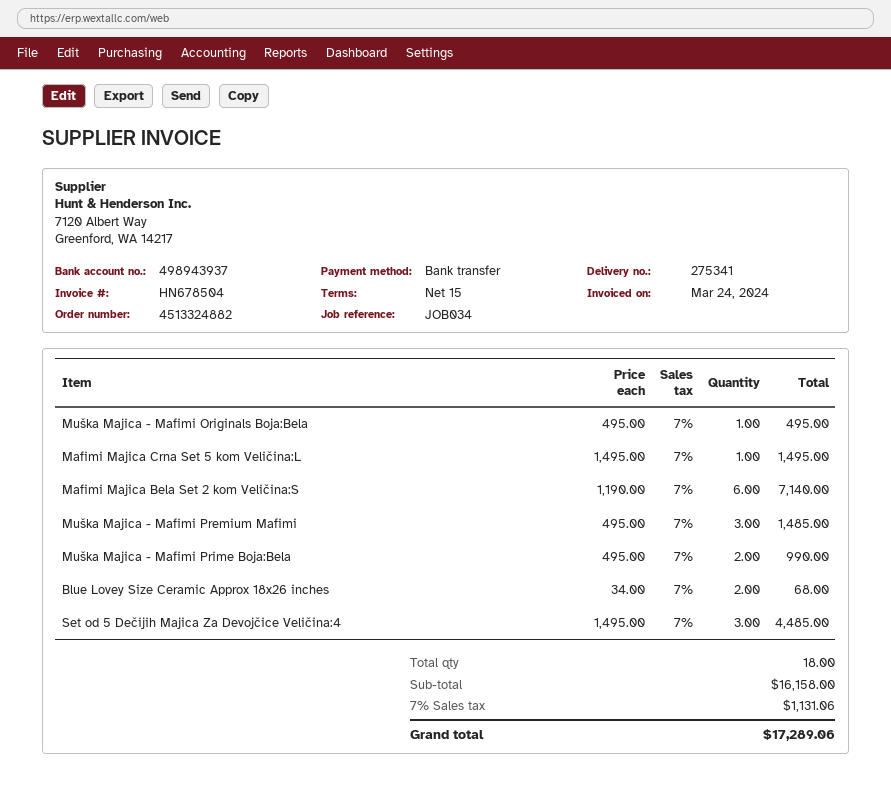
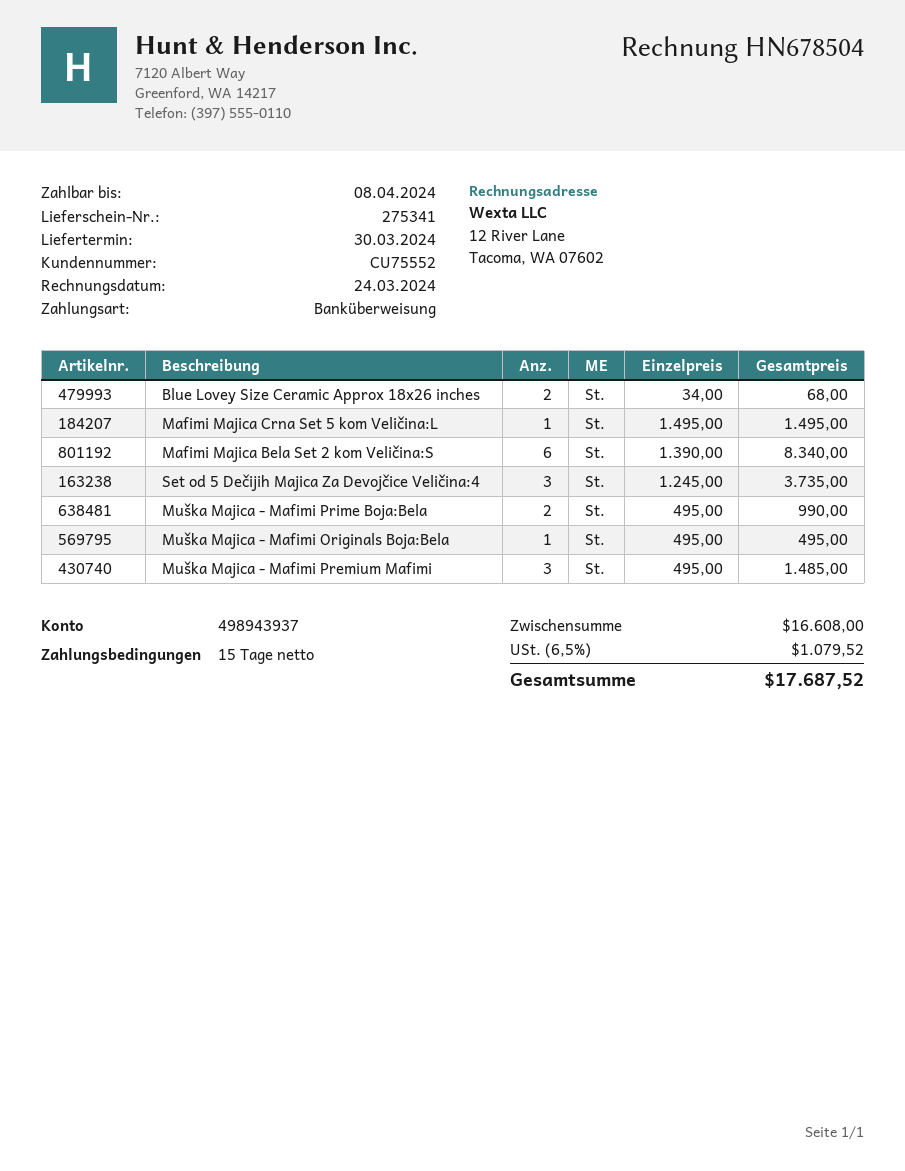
Mafimi Majica Bela Set 2 kom Veličina:S: 6 x 1190.00 = 7140.00 -> 6 x 1390.00 = 8340.00
Set od 5 Dečijih Majica Za Devojčice Veličina:4: 3 x 1495.00 = 4485.00 -> 3 x 1245.00 = 3735.00
subtotal: 16158.00 -> 16608.00
tax: 7% = 1131.06 -> 6.5% = 1079.52
total: 17289.06 -> 17687.52

